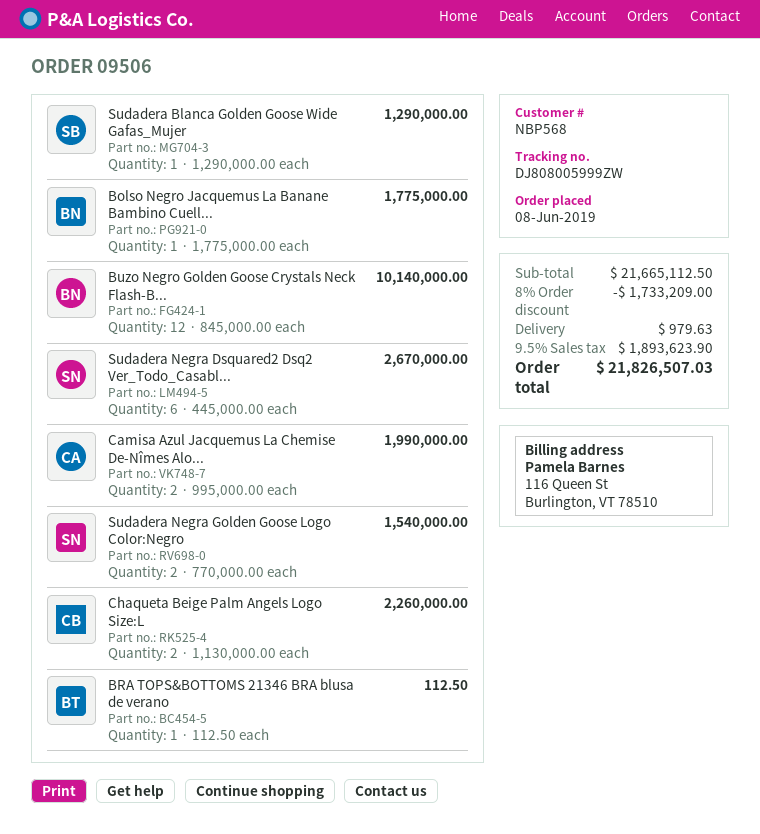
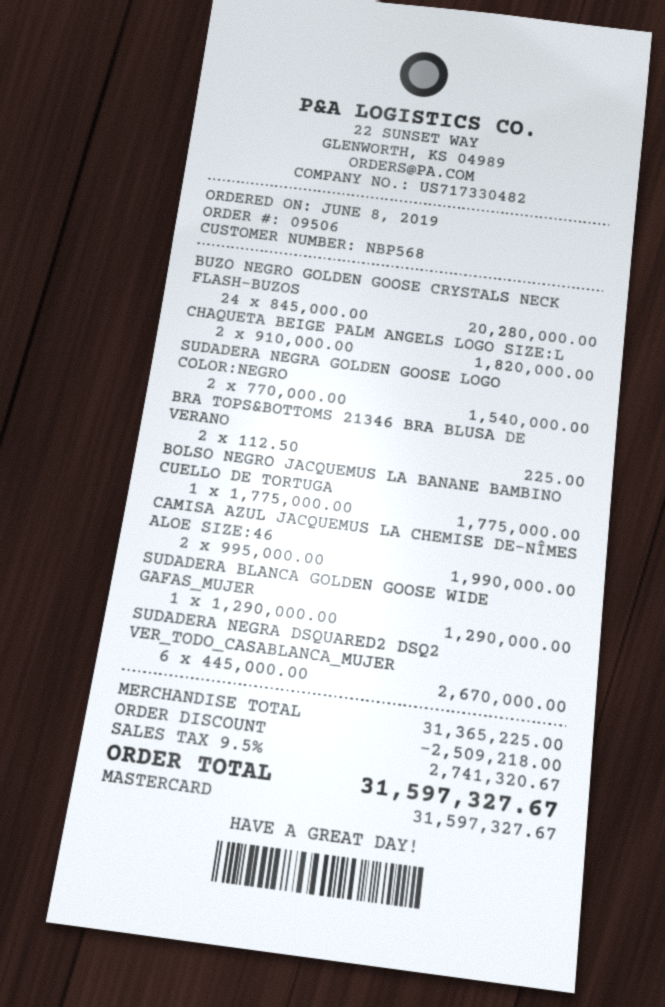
Buzo Negro Golden Goose Crystals Neck Flash-B...: 12 x 845000.00 = 10140000.00 -> 24 x 845000.00 = 20280000.00
Chaqueta Beige Palm Angels Logo Size:L: 2 x 1130000.00 = 2260000.00 -> 2 x 910000.00 = 1820000.00
BRA TOPS&BOTTOMS 21346 BRA blusa de verano: 1 x 112.50 = 112.50 -> 2 x 112.50 = 225.00
subtotal: 21665112.50 -> 31365225.00
discount: 1733209.00 -> 2509218.00
shipping: 979.63 -> none
tax: 9.5% = 1893623.90 -> 9.5% = 2741320.67
total: 21826507.03 -> 31597327.67

